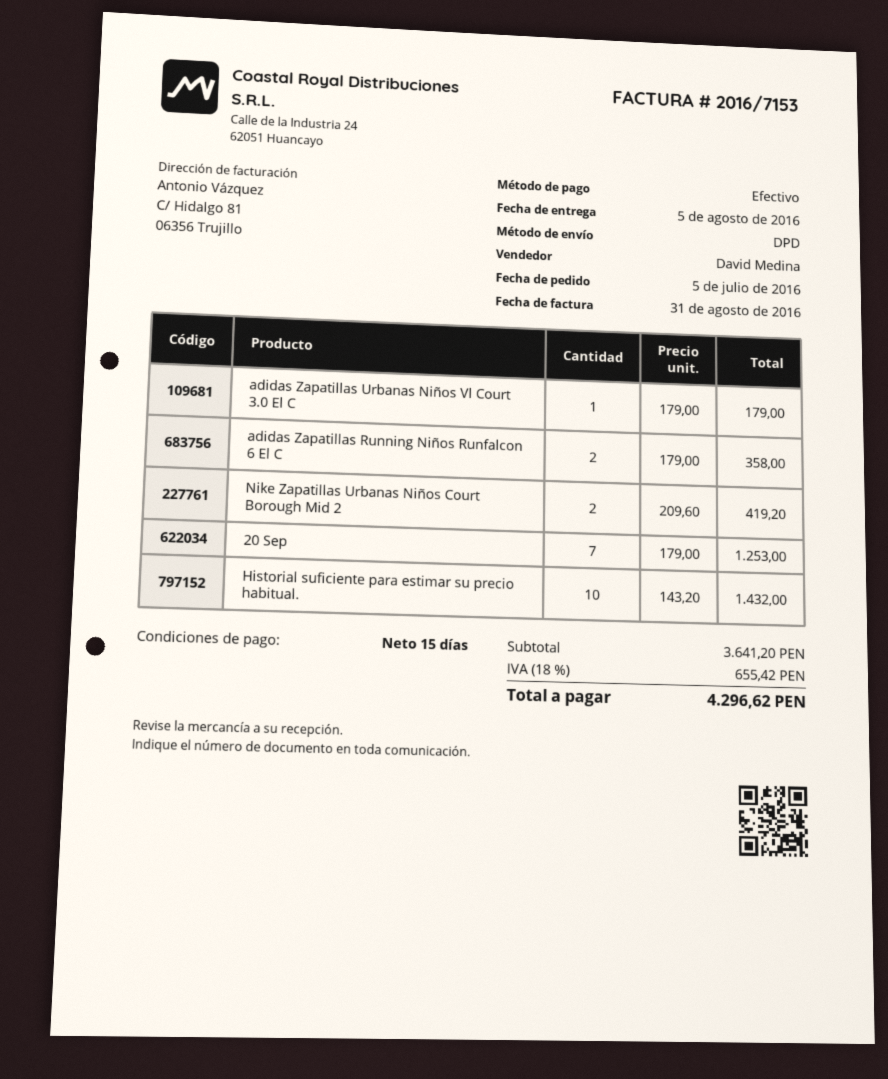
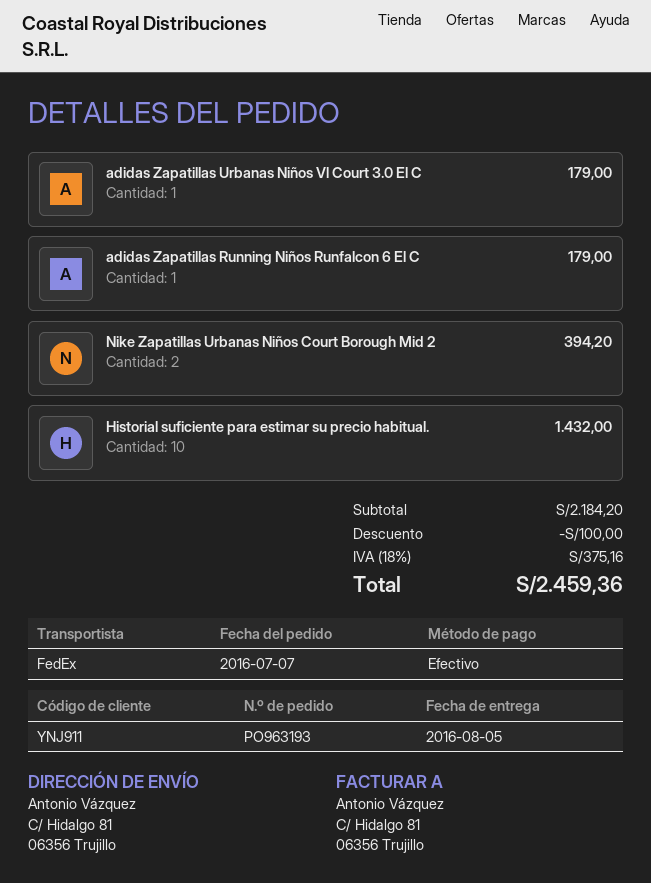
order date: 2016-07-05 -> 2016-07-07
shipping method: DPD -> FedEx
adidas Zapatillas Running Niños Runfalcon 6 El C: 2 for 358.00 -> 1 for 179.00
Nike Zapatillas Urbanas Niños Court Borough Mid 2: 2 for 419.20 -> 2 for 394.20
20 Sep: 7 for 1253.00 -> none
subtotal: 3641.20 -> 2184.20
discount: none -> 100.00
tax: 18% = 655.42 -> 18% = 375.16
total: 4296.62 -> 2459.36

